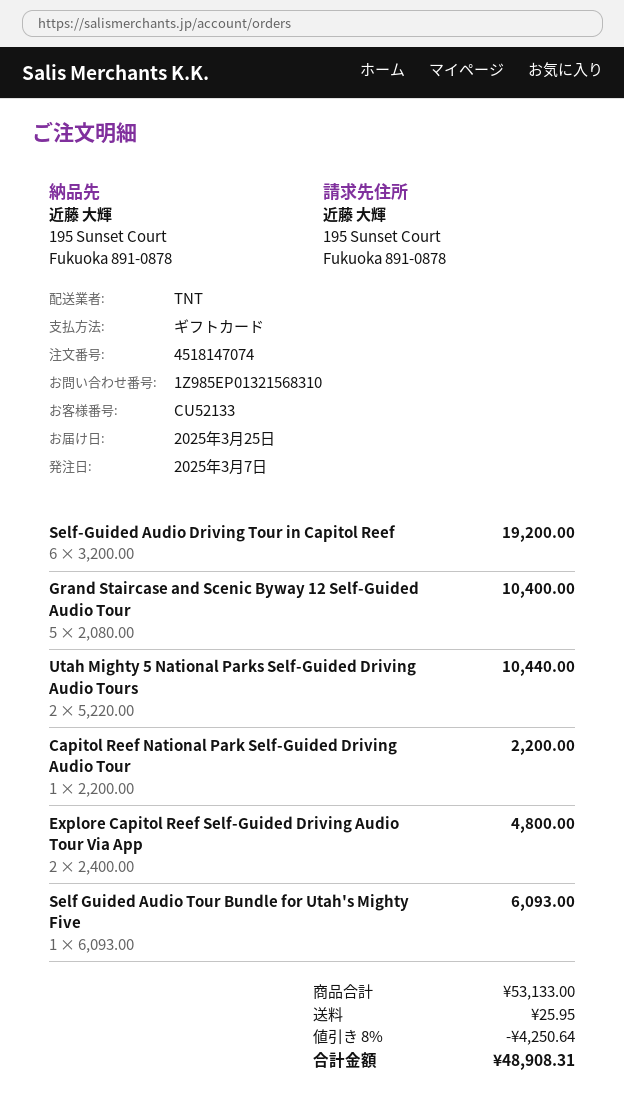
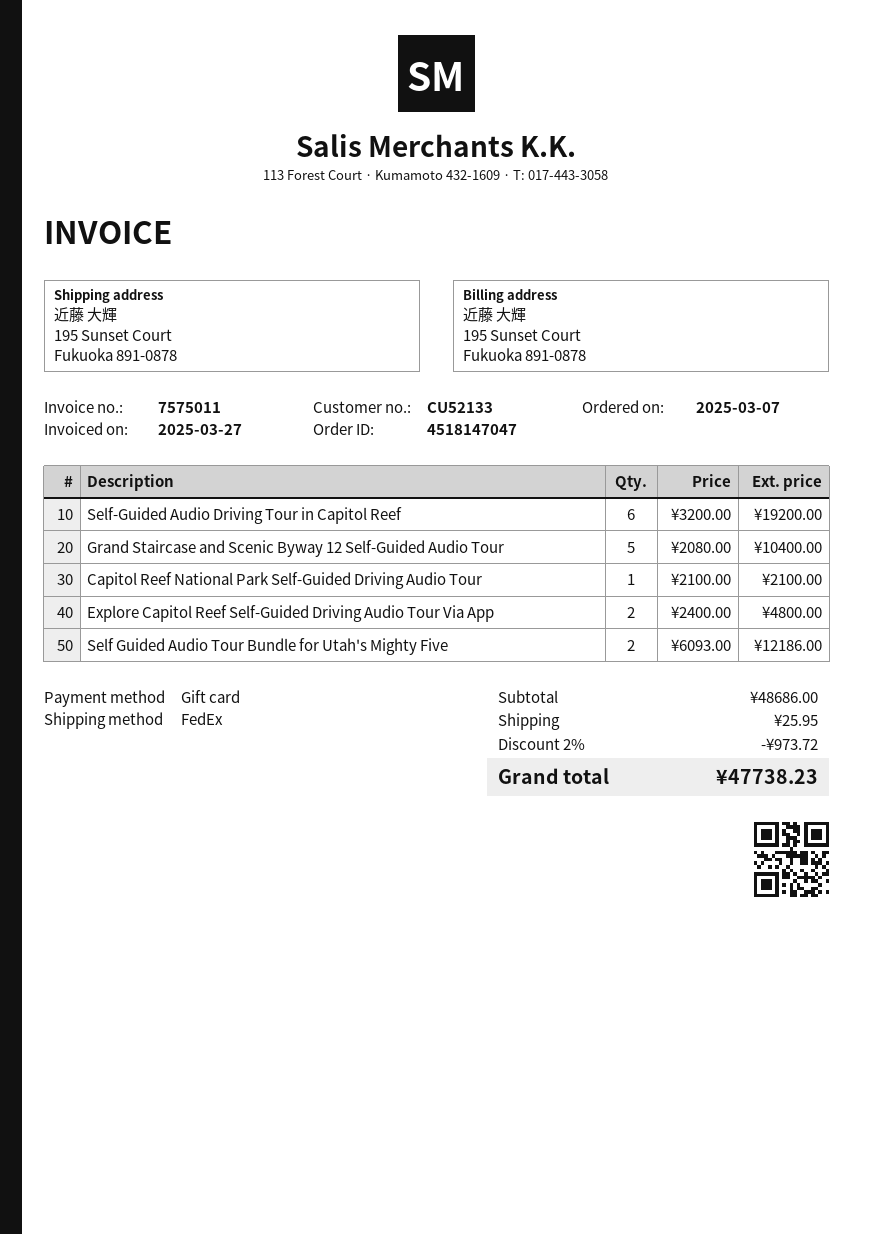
order number: 4518147074 -> 4518147047
shipping method: TNT -> FedEx
Utah Mighty 5 National Parks Self-Guided Driving Audio Tours: 2 x 5220.00 = 10440.00 -> none
Capitol Reef National Park Self-Guided Driving Audio Tour: 1 x 2200.00 = 2200.00 -> 1 x 2100.00 = 2100.00
Self Guided Audio Tour Bundle for Utah's Mighty Five: 1 x 6093.00 = 6093.00 -> 2 x 6093.00 = 12186.00
subtotal: 53133.00 -> 48686.00
discount: 8% = 4250.64 -> 2% = 973.72
total: 48908.31 -> 47738.23

